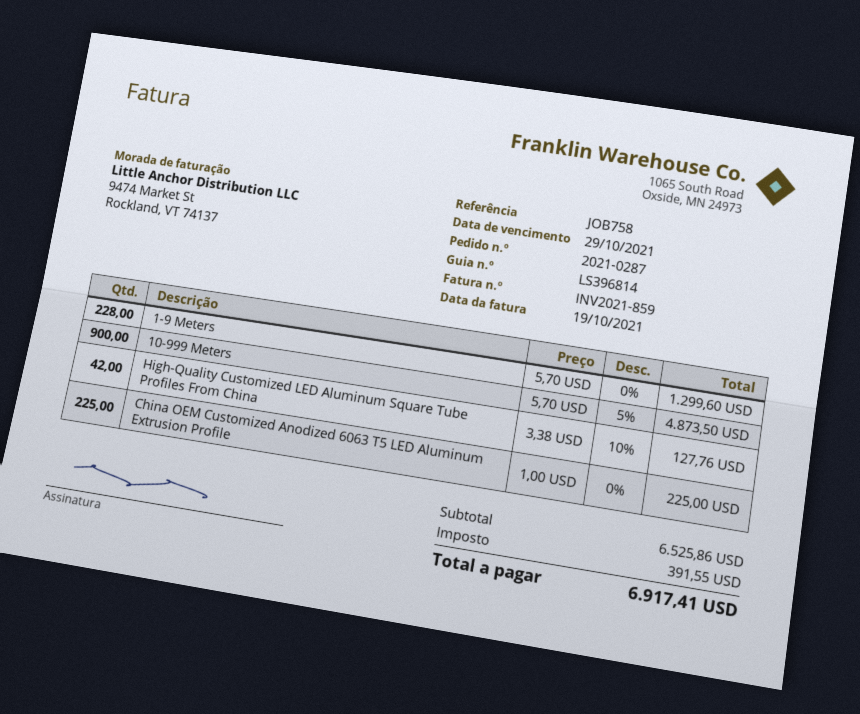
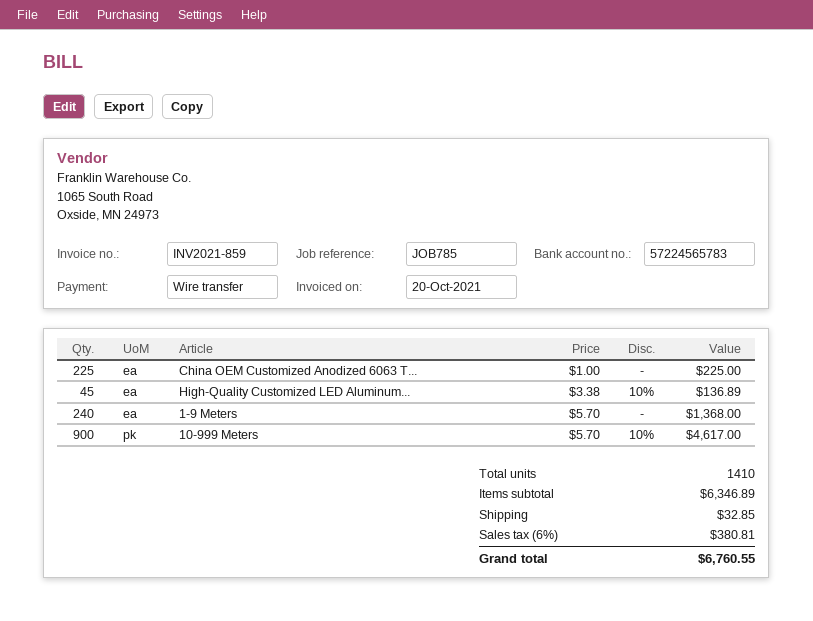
invoice date: 2021-10-19 -> 2021-10-20
reference: JOB758 -> JOB785
1-9 Meters: 228 x 5.70 = 1299.60 -> 240 x 5.70 = 1368.00
10-999 Meters: 900 x 5.70 - 5% = 4873.50 -> 900 x 5.70 - 10% = 4617.00
High-Quality Customized LED Aluminum Square Tube Profiles From China: 42 x 3.38 - 10% = 127.76 -> 45 x 3.38 - 10% = 136.89
subtotal: 6525.86 -> 6346.89
shipping: none -> 32.85
tax: 391.55 -> 380.81
total: 6917.41 -> 6760.55

